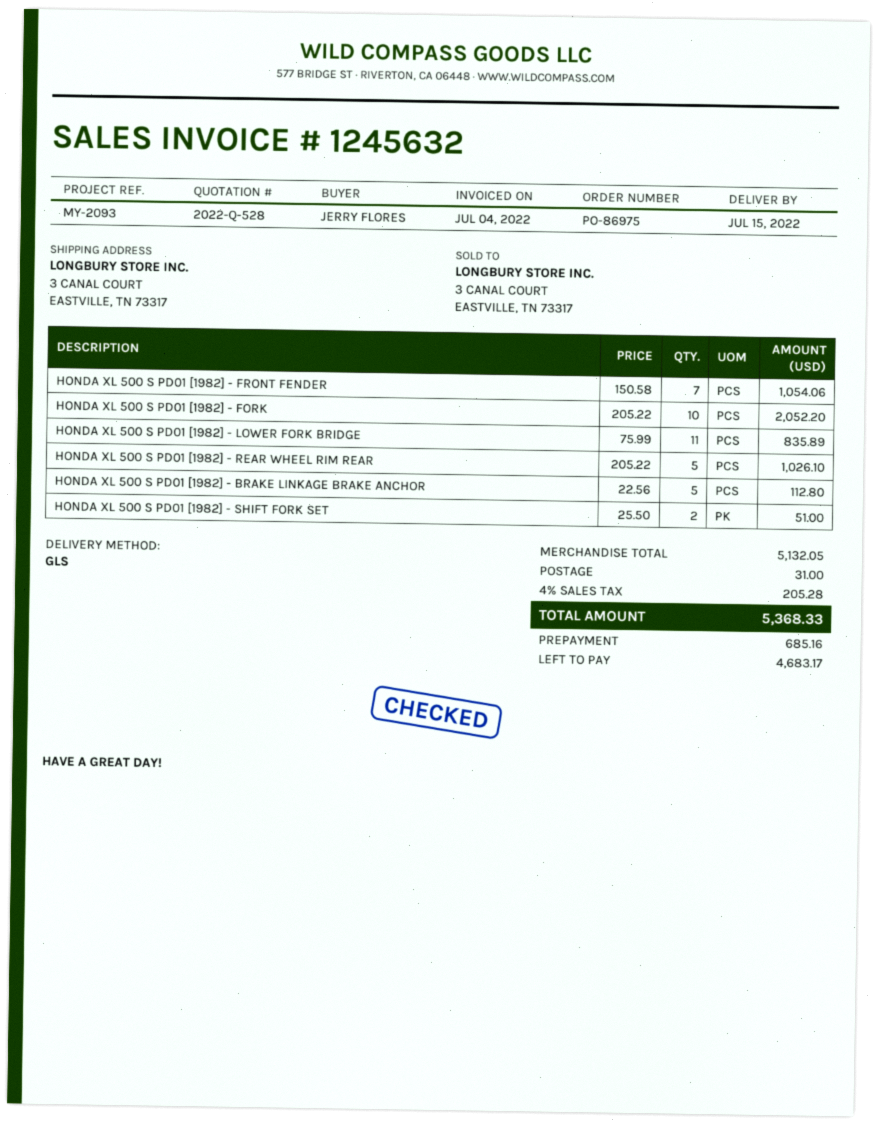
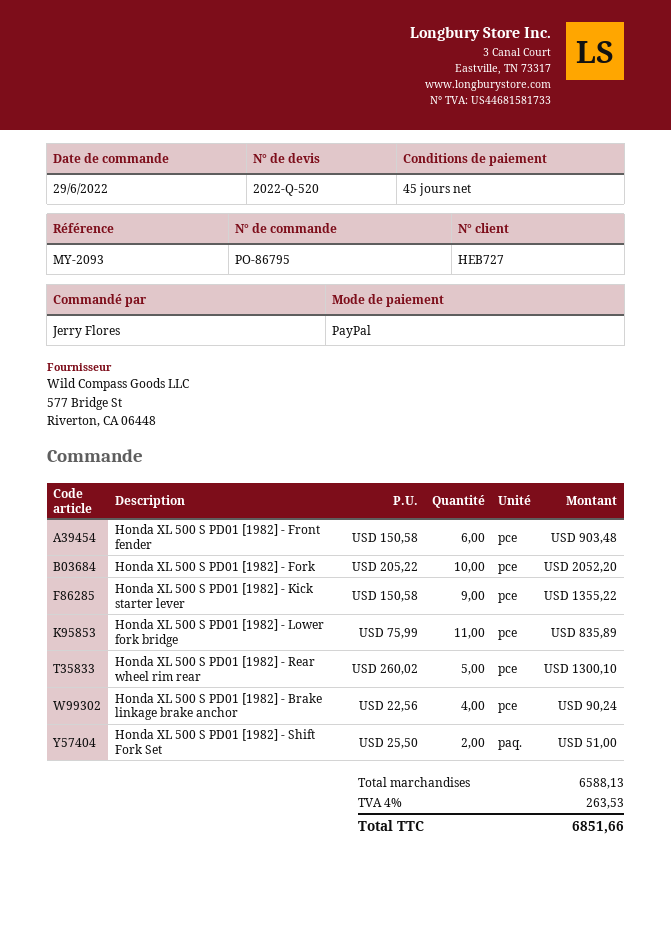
quote number: 2022-Q-528 -> 2022-Q-520
order number: PO-86975 -> PO-86795
HONDA XL 500 S PD01 [1982] - FRONT FENDER: 7 x 150.58 = 1054.06 -> 6 x 150.58 = 903.48
HONDA XL 500 S PD01 [1982] - REAR WHEEL RIM REAR: 5 x 205.22 = 1026.10 -> 5 x 260.02 = 1300.10
HONDA XL 500 S PD01 [1982] - BRAKE LINKAGE BRAKE ANCHOR: 5 x 22.56 = 112.80 -> 4 x 22.56 = 90.24
Honda XL 500 S PD01 [1982] - Kick starter lever: none -> 9 x 150.58 = 1355.22
subtotal: 5132.05 -> 6588.13
shipping: 31.00 -> none
tax: 4% = 205.28 -> 4% = 263.53
total: 5368.33 -> 6851.66

